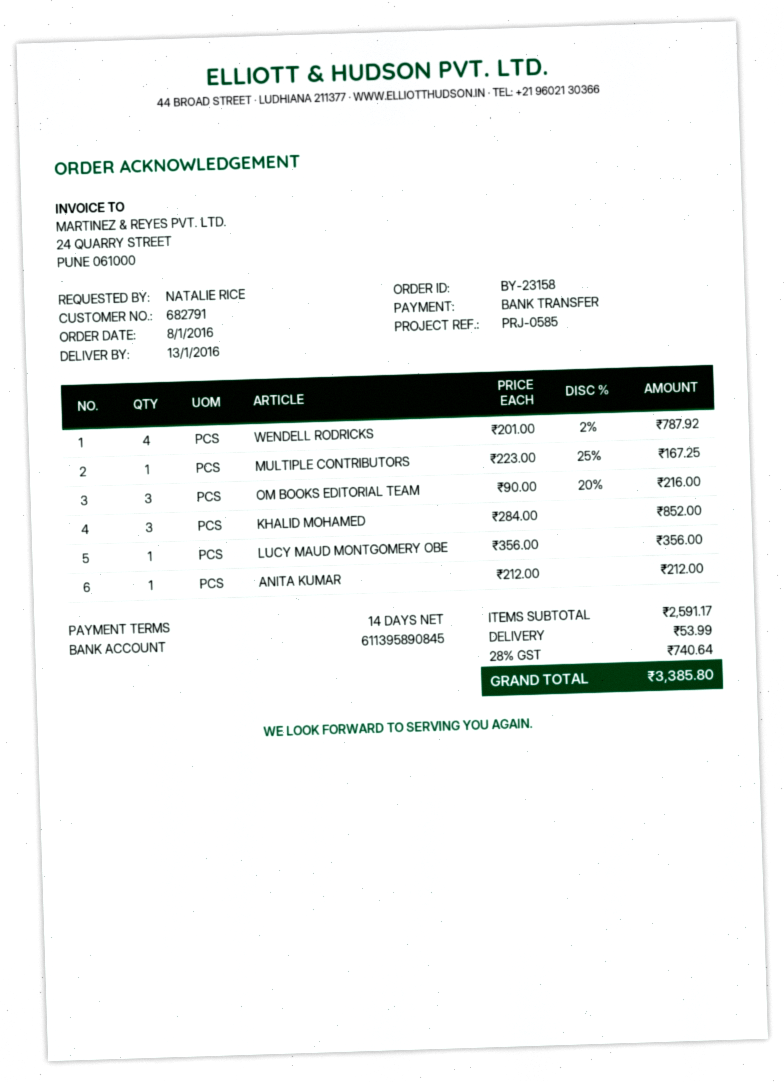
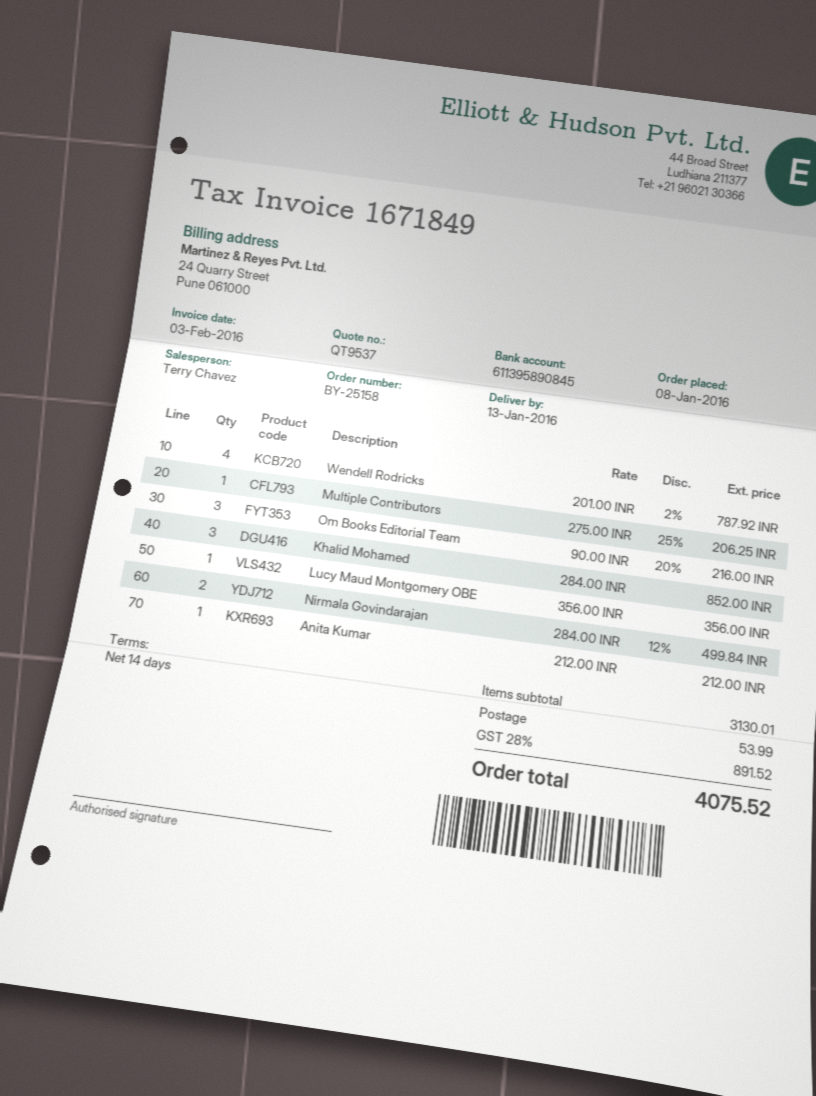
order number: BY-23158 -> BY-25158
MULTIPLE CONTRIBUTORS: 1 x 223.00 - 25% = 167.25 -> 1 x 275.00 - 25% = 206.25
Nirmala Govindarajan: none -> 2 x 284.00 - 12% = 499.84
subtotal: 2591.17 -> 3130.01
tax: 28% = 740.64 -> 28% = 891.52
total: 3385.80 -> 4075.52

